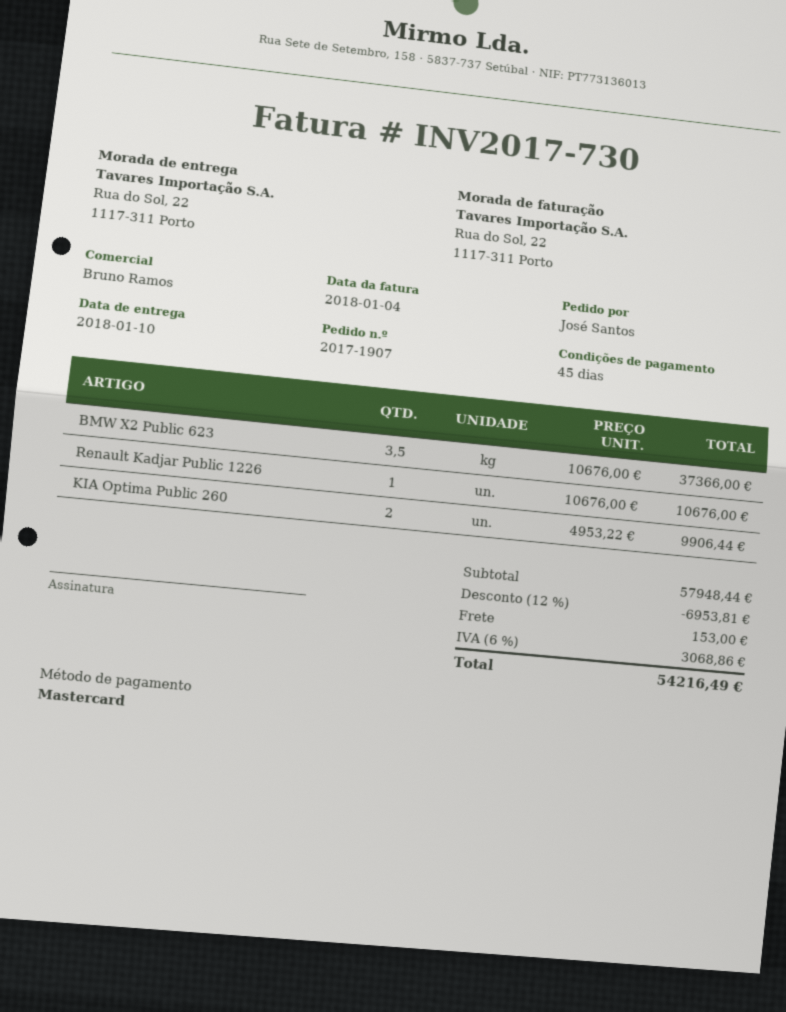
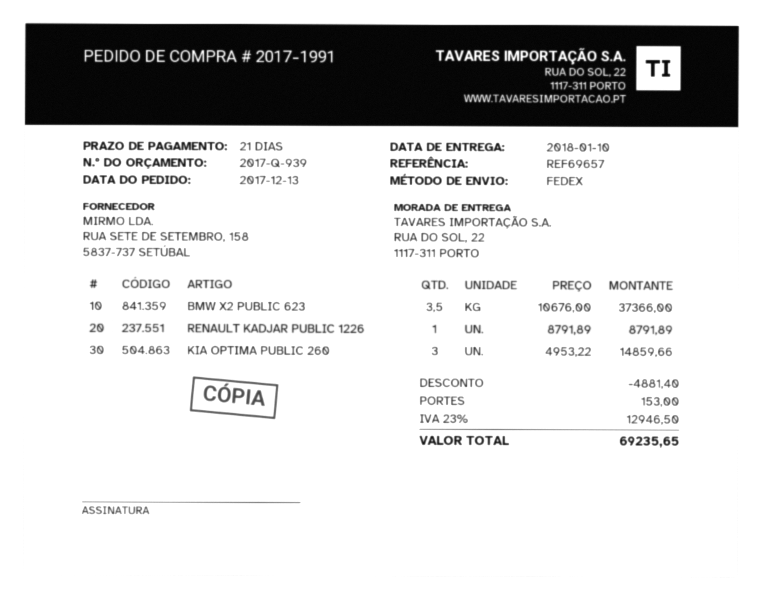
order number: 2017-1907 -> 2017-1991
payment terms: 45 days -> 21 days
Renault Kadjar Public 1226: 1 x 10676.00 = 10676.00 -> 1 x 8791.89 = 8791.89
KIA Optima Public 260: 2 x 4953.22 = 9906.44 -> 3 x 4953.22 = 14859.66
discount: 6953.81 -> 4881.40
tax: 6% = 3068.86 -> 23% = 12946.50
total: 54216.49 -> 69235.65

